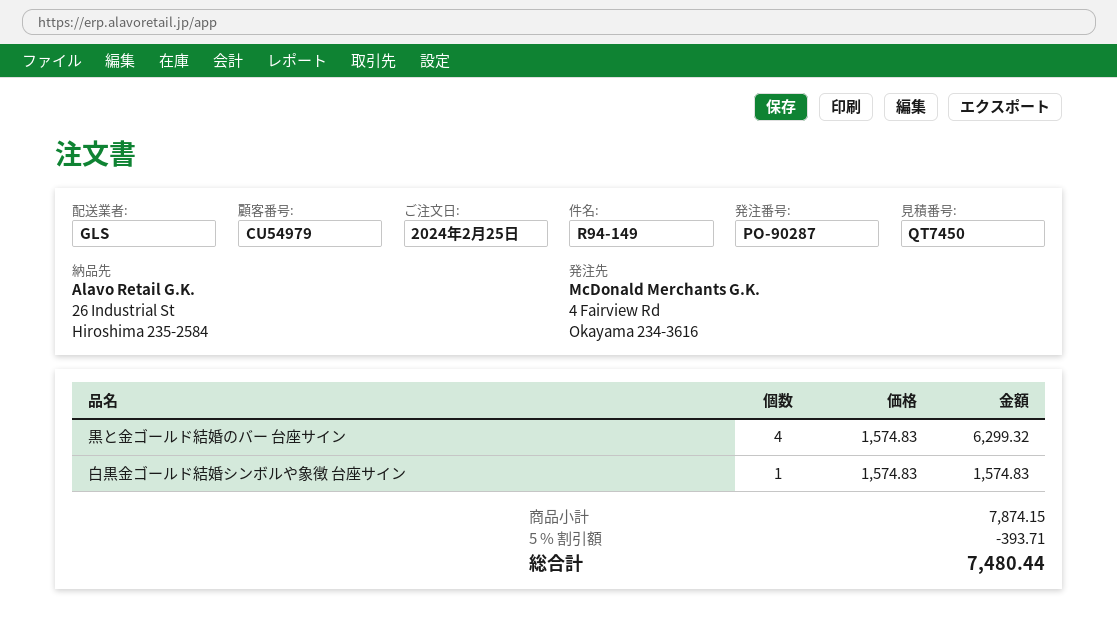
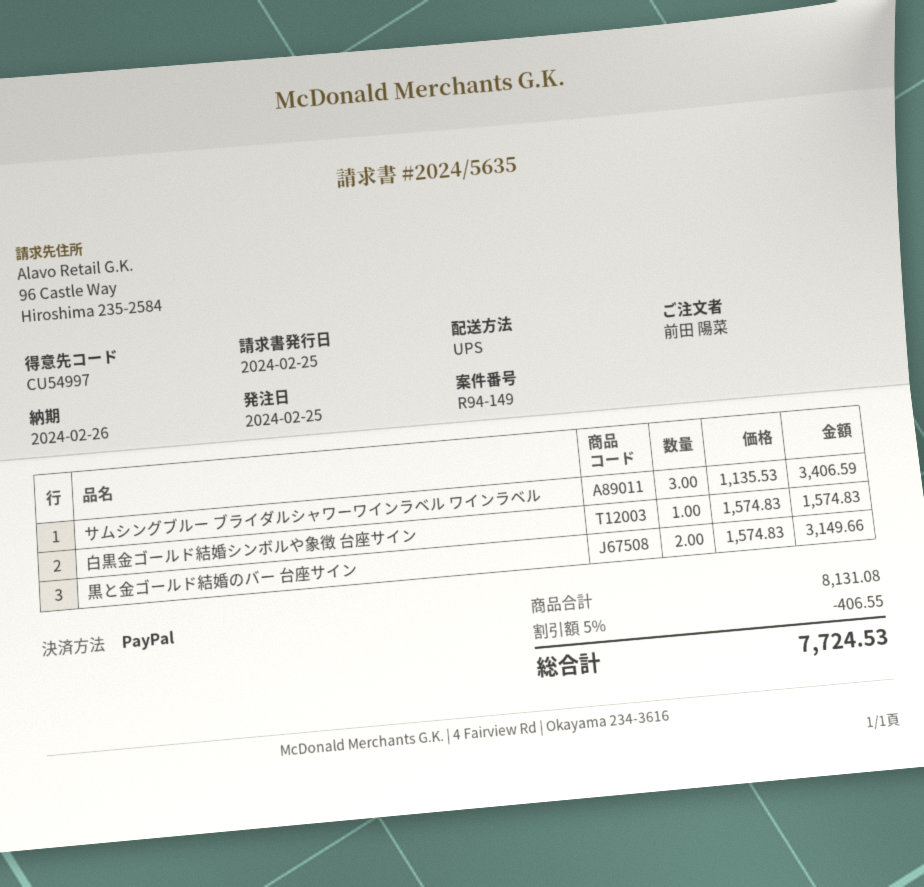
customer number: CU54979 -> CU54997
shipping method: GLS -> UPS
黒と金ゴールド結婚のバー 台座サイン: 4 x 1574.83 = 6299.32 -> 2 x 1574.83 = 3149.66
サムシングブルー ブライダルシャワーワインラベル ワインラベル: none -> 3 x 1135.53 = 3406.59
subtotal: 7874.15 -> 8131.08
discount: 5% = 393.71 -> 5% = 406.55
total: 7480.44 -> 7724.53

